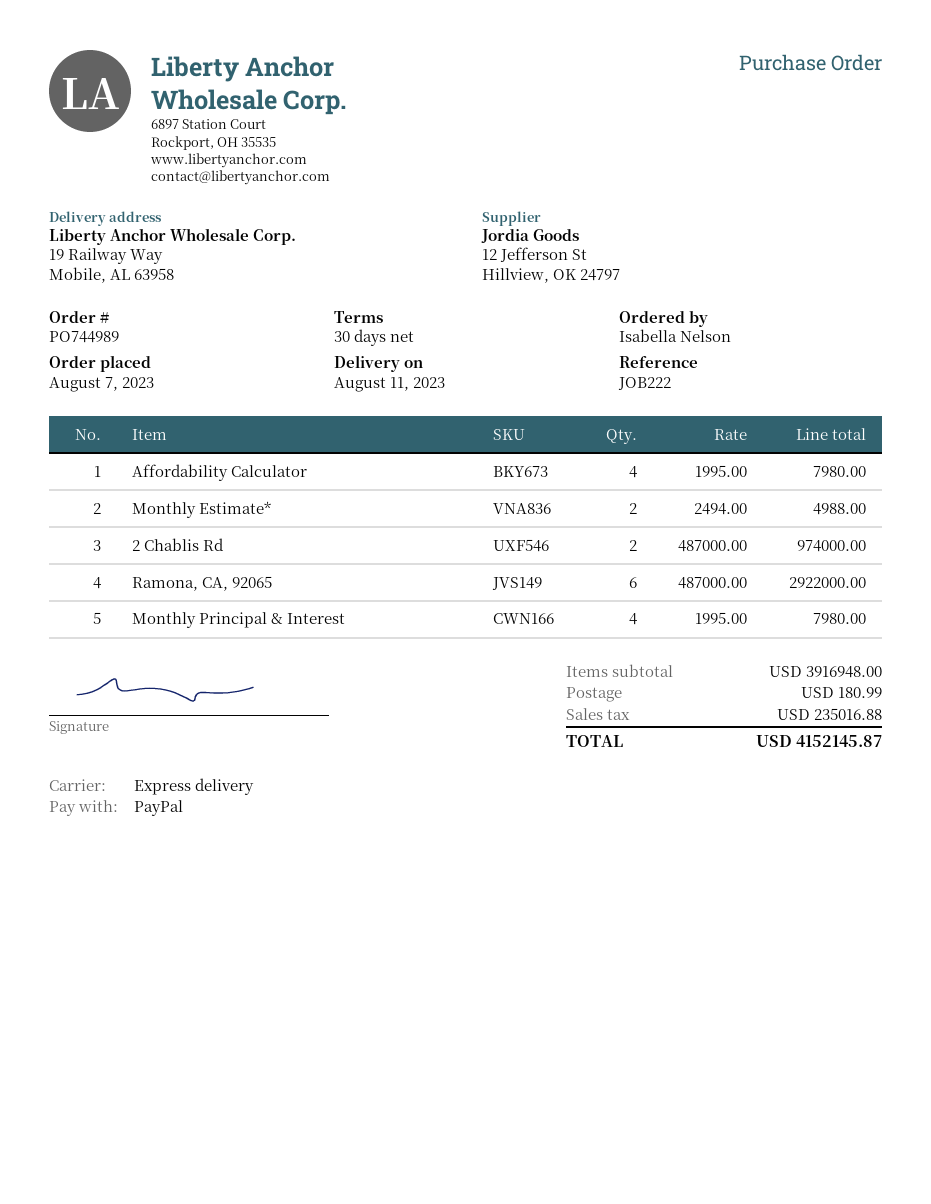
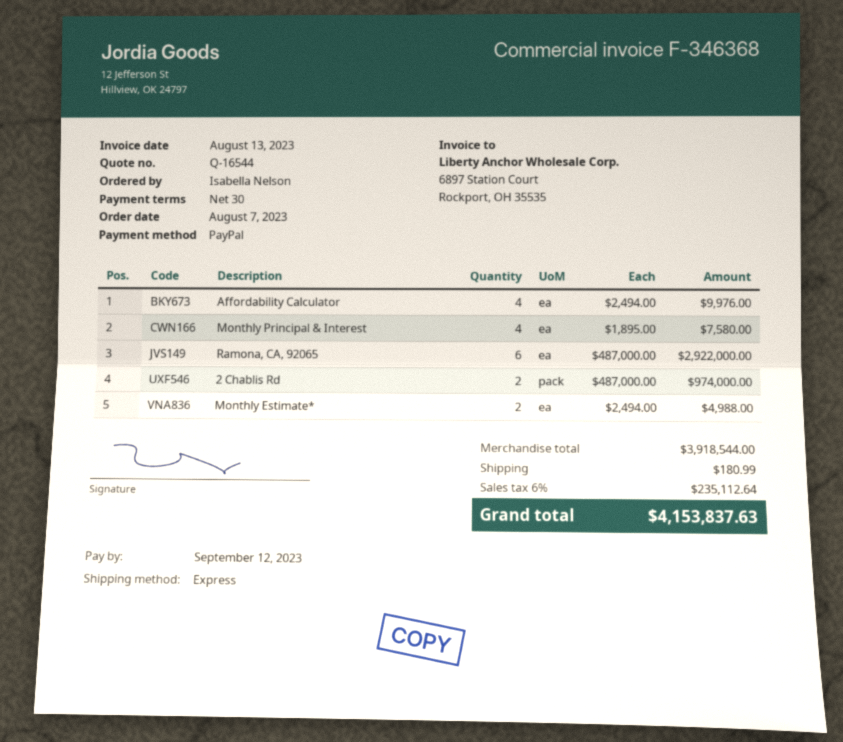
Affordability Calculator: 4 x 1995.00 = 7980.00 -> 4 x 2494.00 = 9976.00
Monthly Principal & Interest: 4 x 1995.00 = 7980.00 -> 4 x 1895.00 = 7580.00
subtotal: 3916948.00 -> 3918544.00
tax: 235016.88 -> 235112.64
total: 4152145.87 -> 4153837.63

